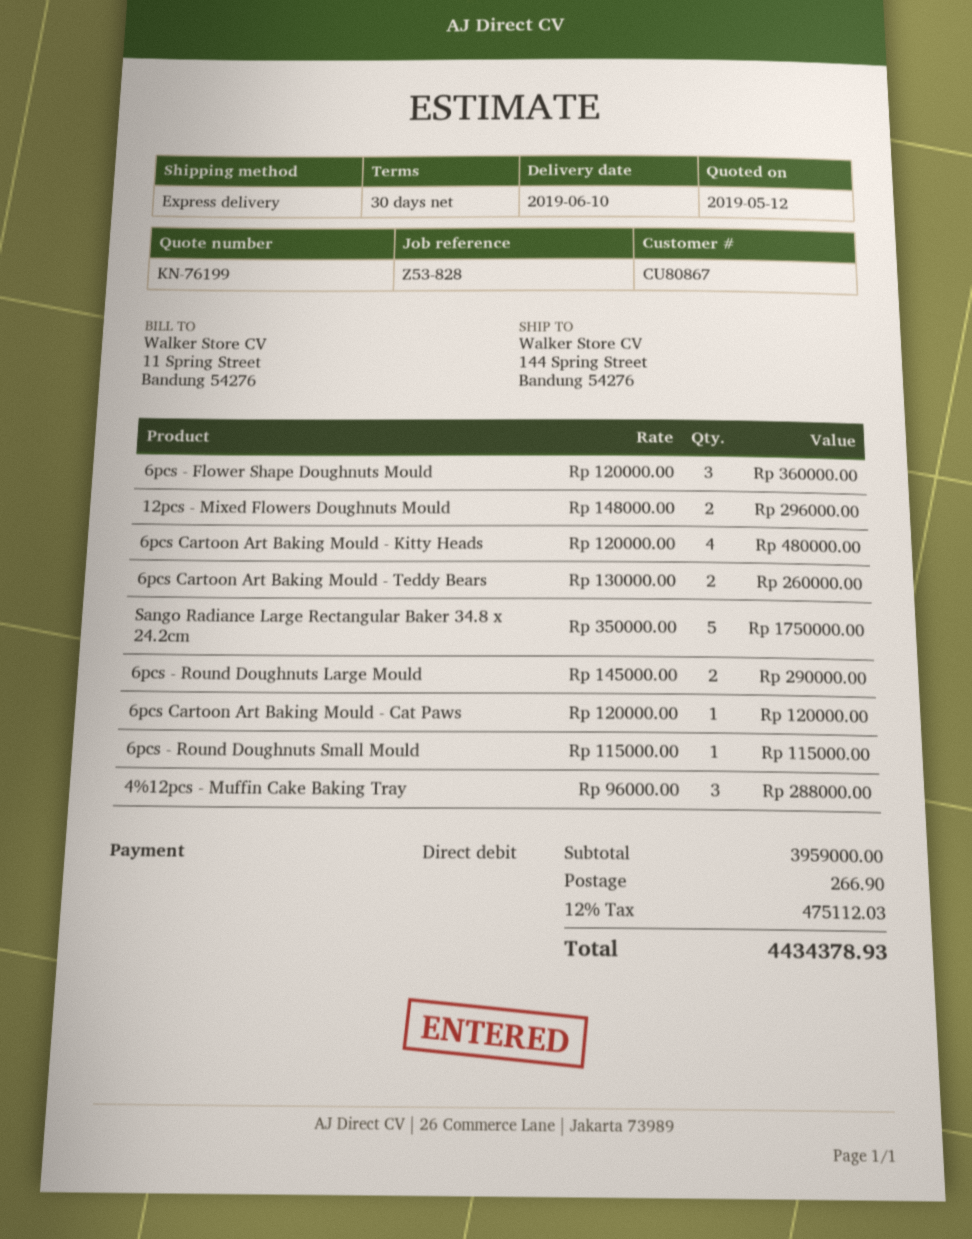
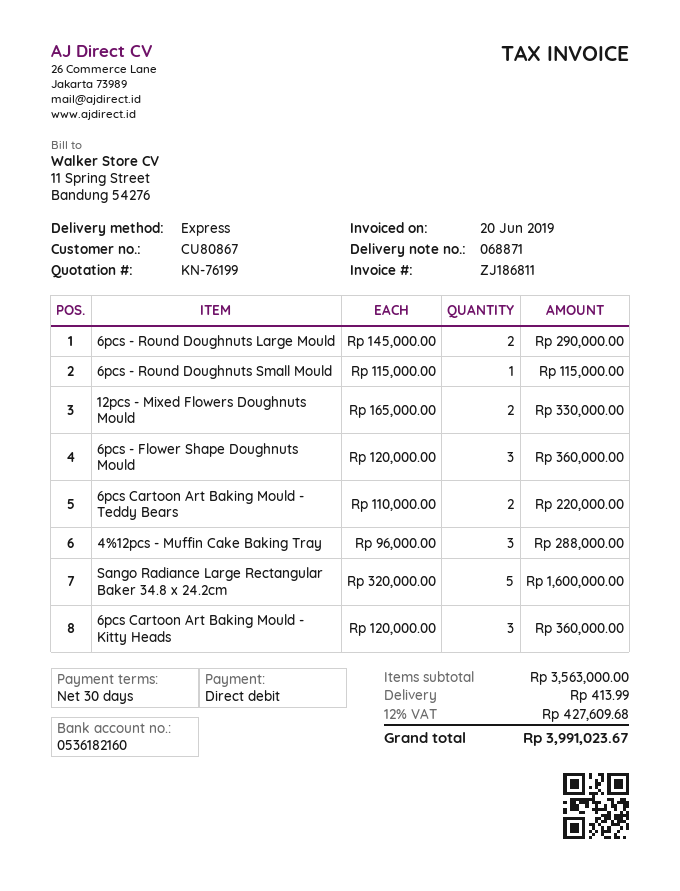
12pcs - Mixed Flowers Doughnuts Mould: 2 x 148000.00 = 296000.00 -> 2 x 165000.00 = 330000.00
6pcs Cartoon Art Baking Mould - Kitty Heads: 4 x 120000.00 = 480000.00 -> 3 x 120000.00 = 360000.00
6pcs Cartoon Art Baking Mould - Teddy Bears: 2 x 130000.00 = 260000.00 -> 2 x 110000.00 = 220000.00
Sango Radiance Large Rectangular Baker 34.8 x 24.2cm: 5 x 350000.00 = 1750000.00 -> 5 x 320000.00 = 1600000.00
6pcs Cartoon Art Baking Mould - Cat Paws: 1 x 120000.00 = 120000.00 -> none
subtotal: 3959000.00 -> 3563000.00
shipping: 266.90 -> 413.99
tax: 12% = 475112.03 -> 12% = 427609.68
total: 4434378.93 -> 3991023.67

